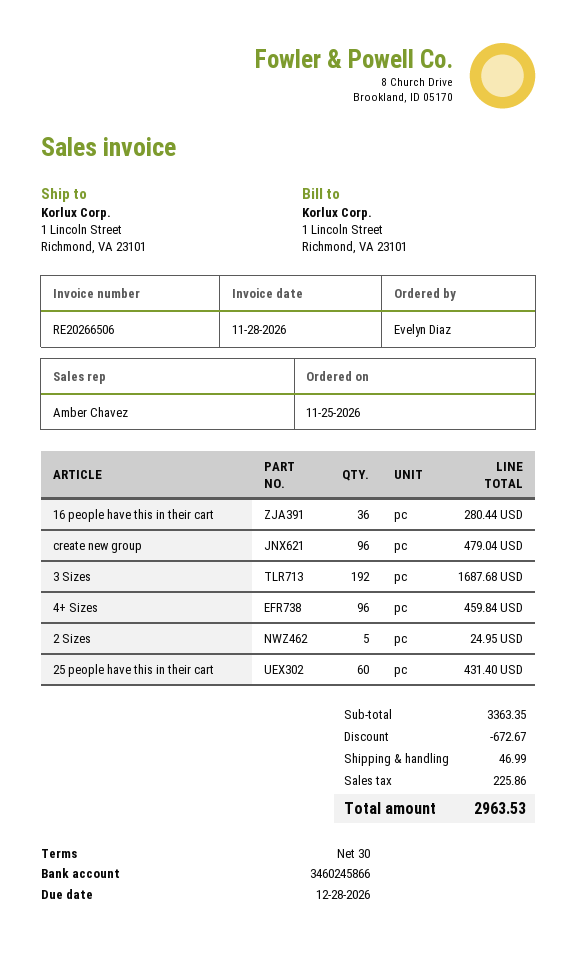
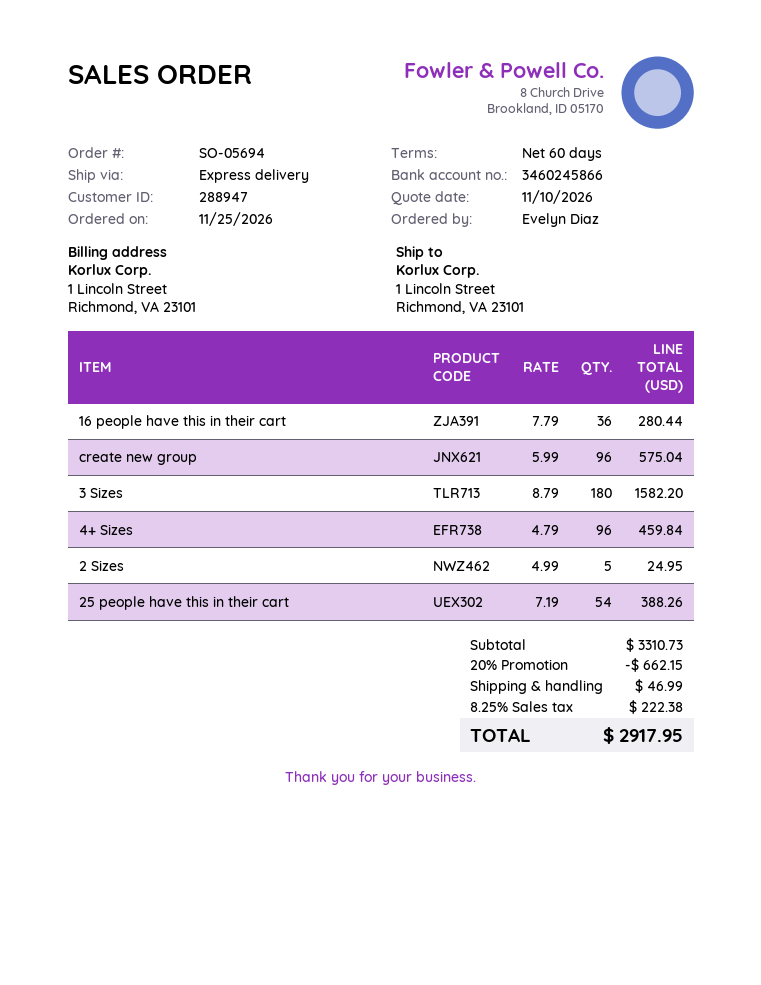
payment terms: 30 days -> 60 days
create new group: 96 for 479.04 -> 96 for 575.04
3 Sizes: 192 for 1687.68 -> 180 for 1582.20
25 people have this in their cart: 60 for 431.40 -> 54 for 388.26
subtotal: 3363.35 -> 3310.73
discount: 672.67 -> 662.15
tax: 225.86 -> 222.38
total: 2963.53 -> 2917.95

